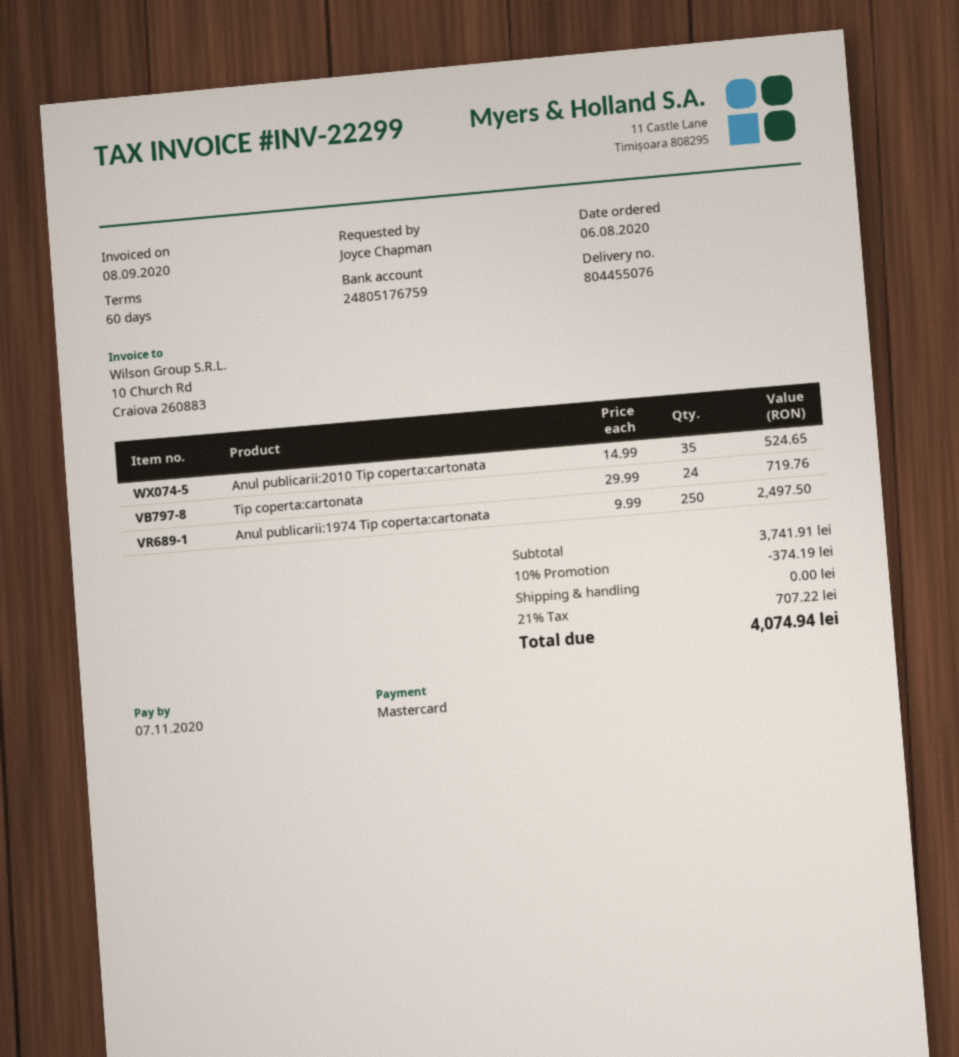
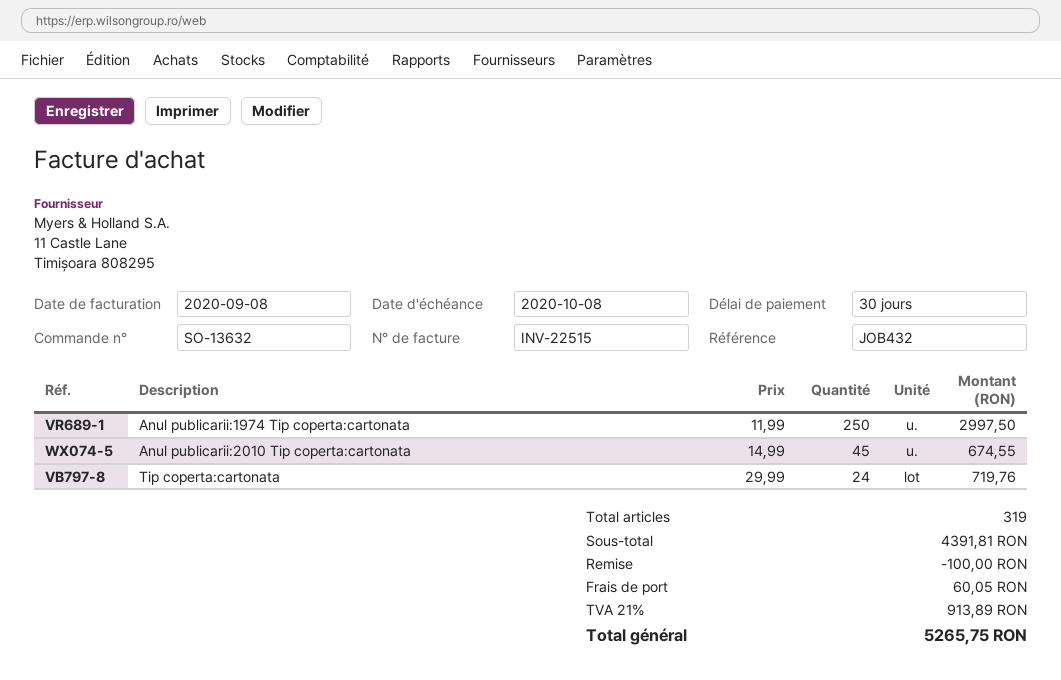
invoice number: INV-22299 -> INV-22515
payment terms: 60 days -> 30 days
due date: 2020-11-07 -> 2020-10-08
Anul publicarii:2010 Tip coperta:cartonata: 35 x 14.99 = 524.65 -> 45 x 14.99 = 674.55
Anul publicarii:1974 Tip coperta:cartonata: 250 x 9.99 = 2497.50 -> 250 x 11.99 = 2997.50
subtotal: 3741.91 -> 4391.81
discount: 374.19 -> 100.00
shipping: 0.00 -> 60.05
tax: 21% = 707.22 -> 21% = 913.89
total: 4074.94 -> 5265.75

